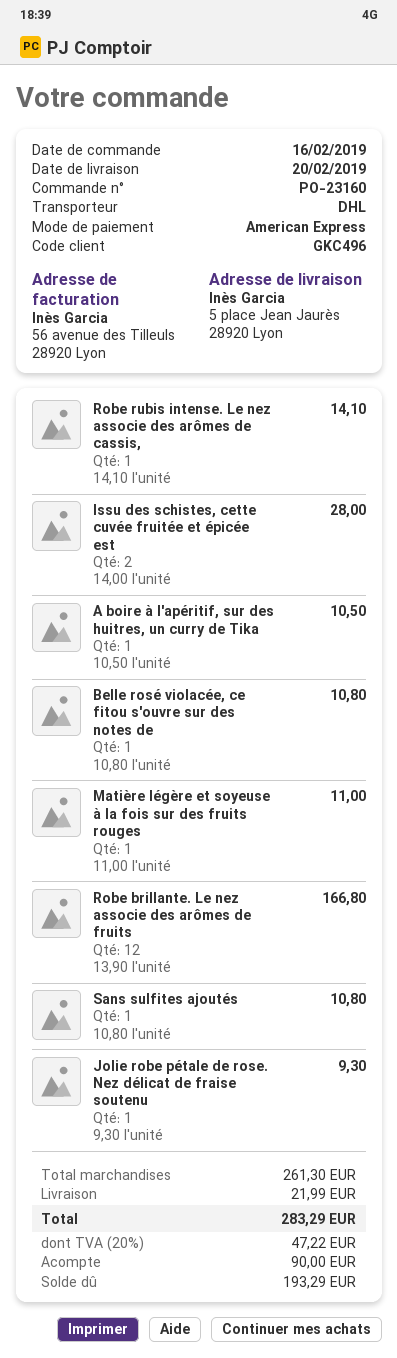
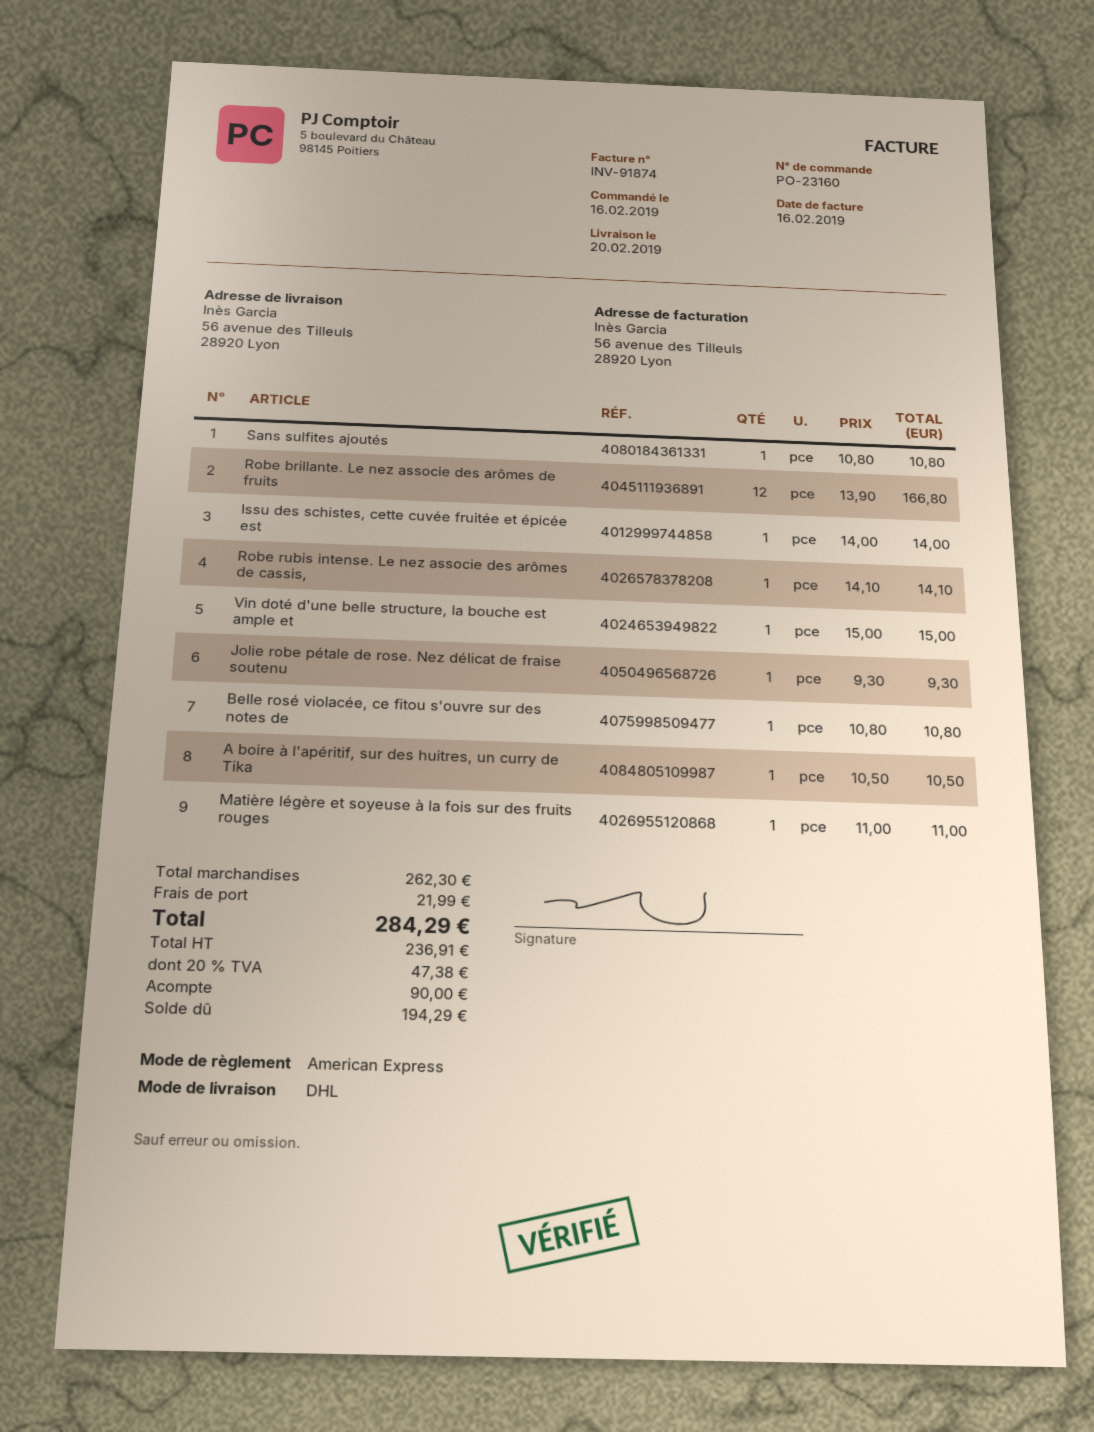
ship to: 5 place Jean Jaurès, 28920 Lyon -> 56 avenue des Tilleuls, 28920 Lyon
Issu des schistes, cette cuvée fruitée et épicée est: 2 x 14.00 = 28.00 -> 1 x 14.00 = 14.00
Vin doté d'une belle structure, la bouche est ample et: none -> 1 x 15.00 = 15.00
subtotal: 261.30 -> 262.30
tax: 20% = 47.22 -> 20% = 47.38
total: 283.29 -> 284.29
balance: 193.29 -> 194.29

